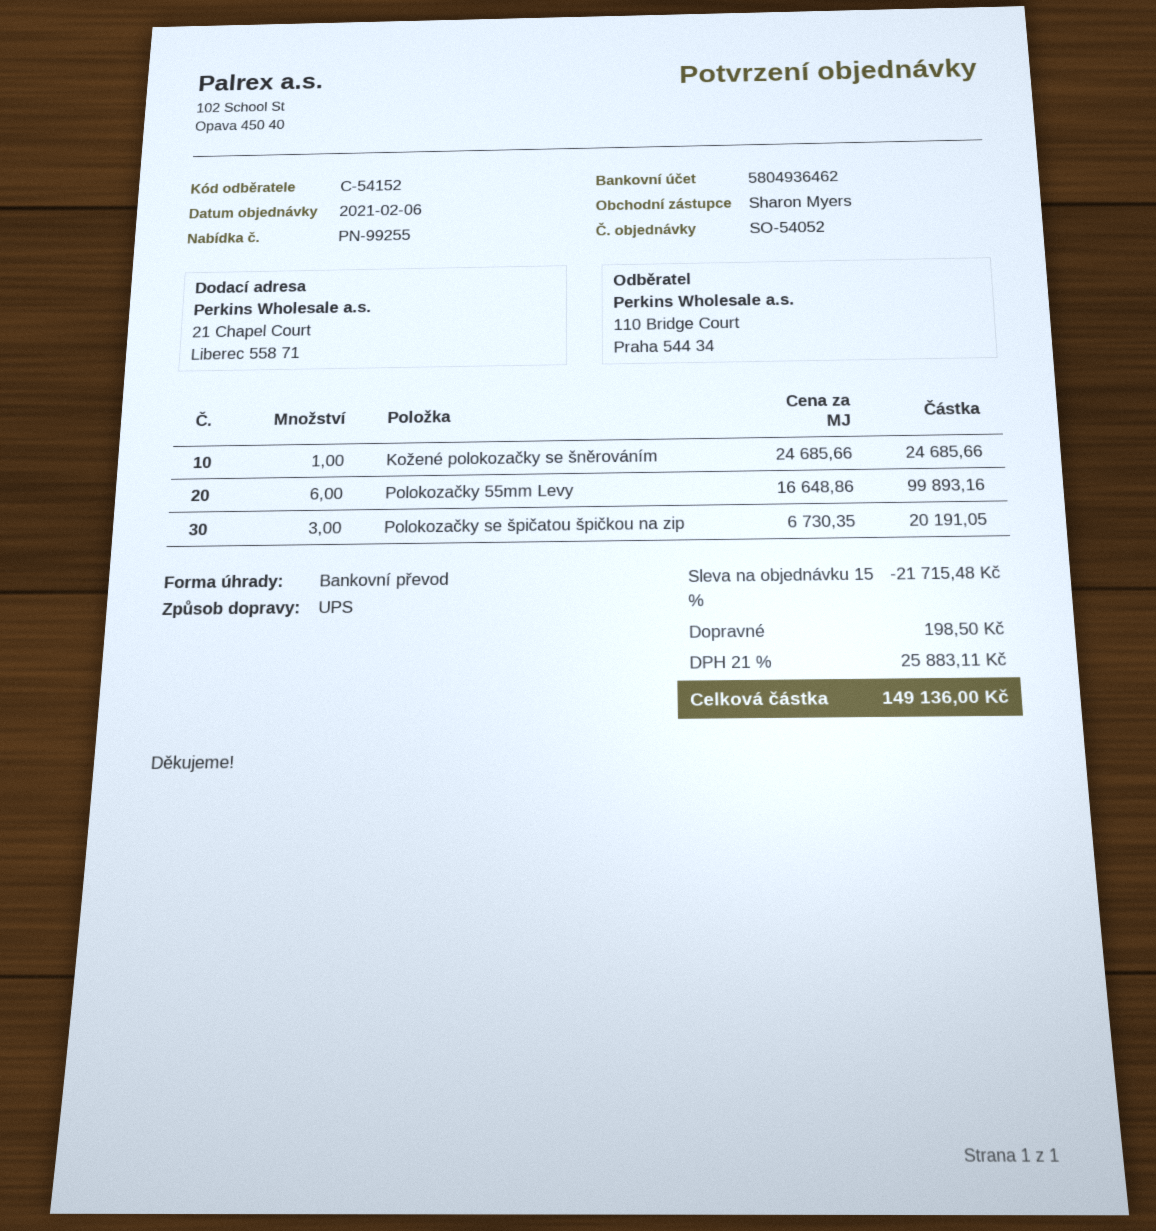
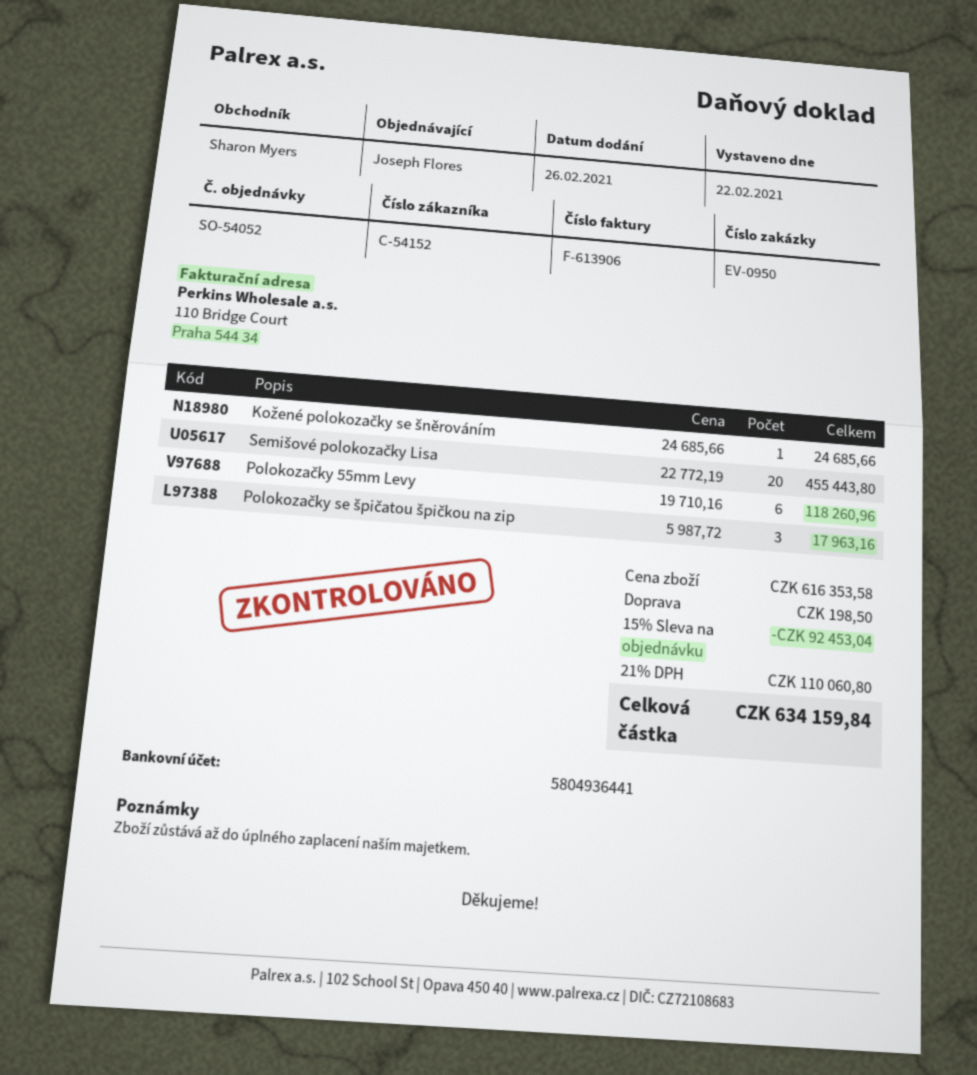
bank account: 5804936462 -> 5804936441
Polokozačky 55mm Levy: 6 x 16648.86 = 99893.16 -> 6 x 19710.16 = 118260.96
Polokozačky se špičatou špičkou na zip: 3 x 6730.35 = 20191.05 -> 3 x 5987.72 = 17963.16
Semišové polokozačky Lisa: none -> 20 x 22772.19 = 455443.80
discount: 15% = 21715.48 -> 15% = 92453.04
tax: 21% = 25883.11 -> 21% = 110060.80
total: 149136.00 -> 634159.84

